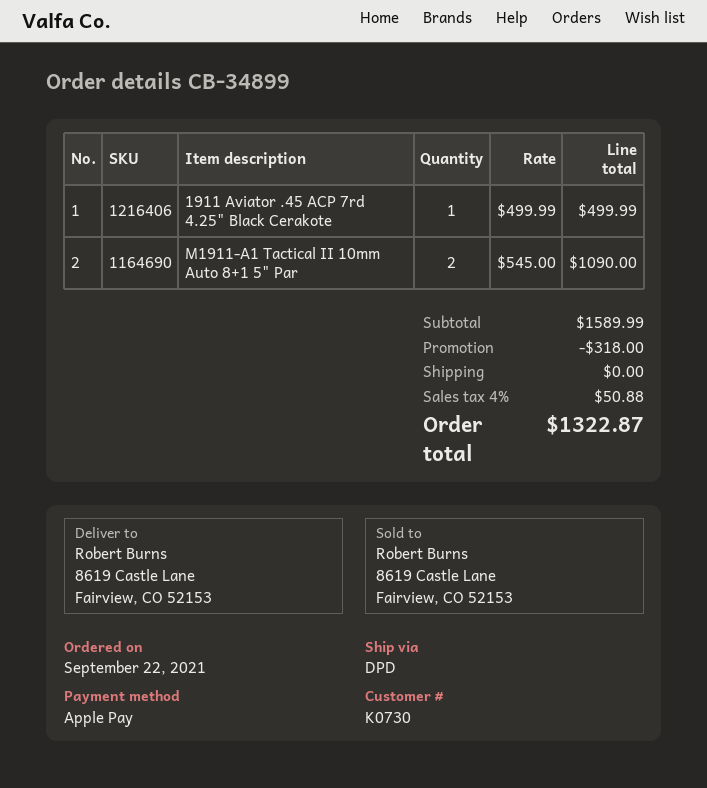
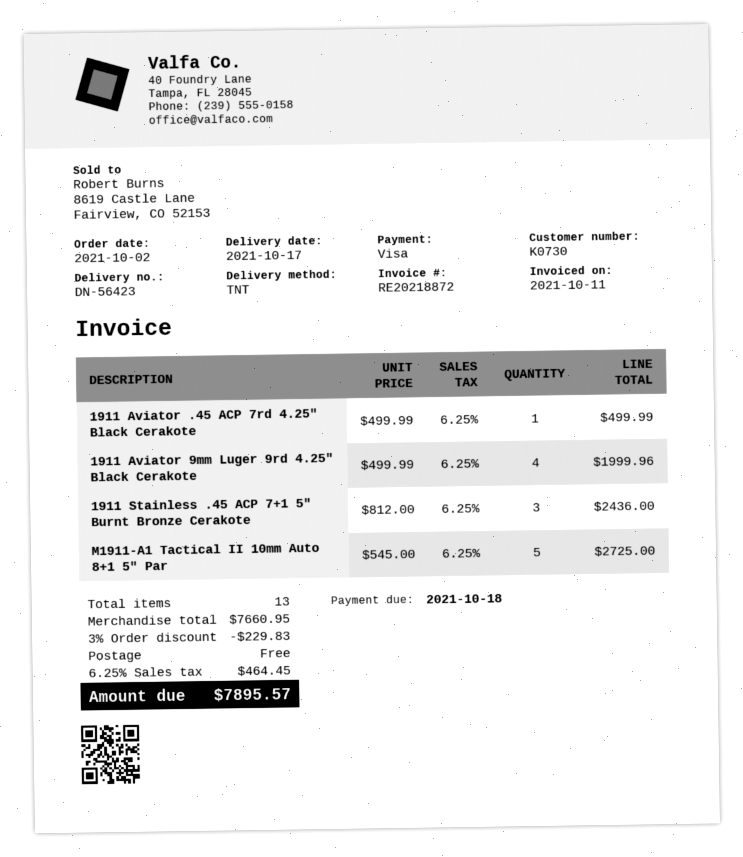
order date: 2021-09-22 -> 2021-10-02
payment method: Apple Pay -> Visa
shipping method: DPD -> TNT
M1911-A1 Tactical II 10mm Auto 8+1 5" Par: 2 x 545.00 = 1090.00 -> 5 x 545.00 = 2725.00
1911 Aviator 9mm Luger 9rd 4.25" Black Cerakote: none -> 4 x 499.99 = 1999.96
1911 Stainless .45 ACP 7+1 5" Burnt Bronze Cerakote: none -> 3 x 812.00 = 2436.00
subtotal: 1589.99 -> 7660.95
discount: 318.00 -> 229.83
tax: 4% = 50.88 -> 6.25% = 464.45
total: 1322.87 -> 7895.57

